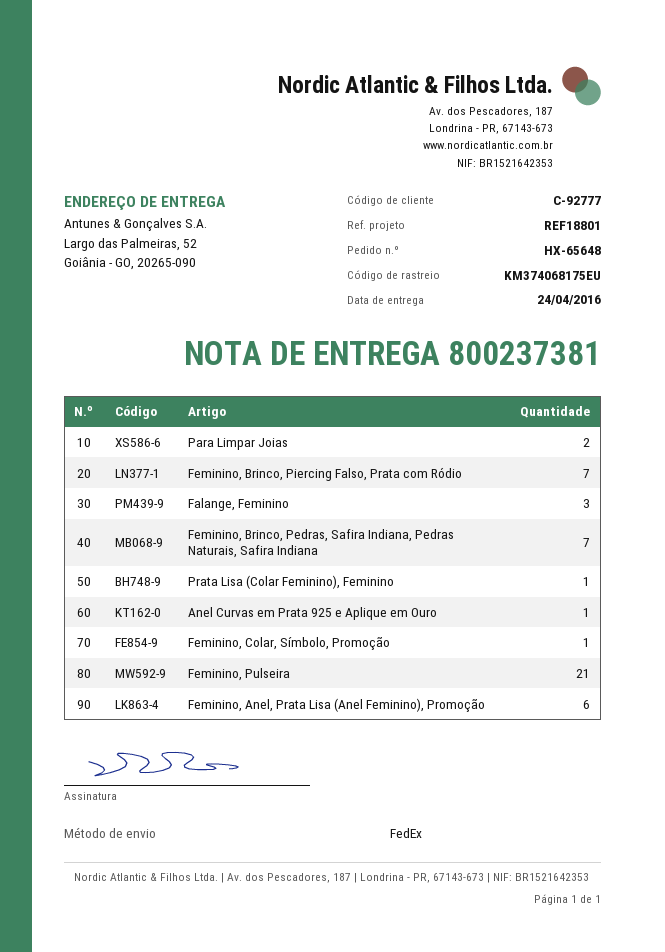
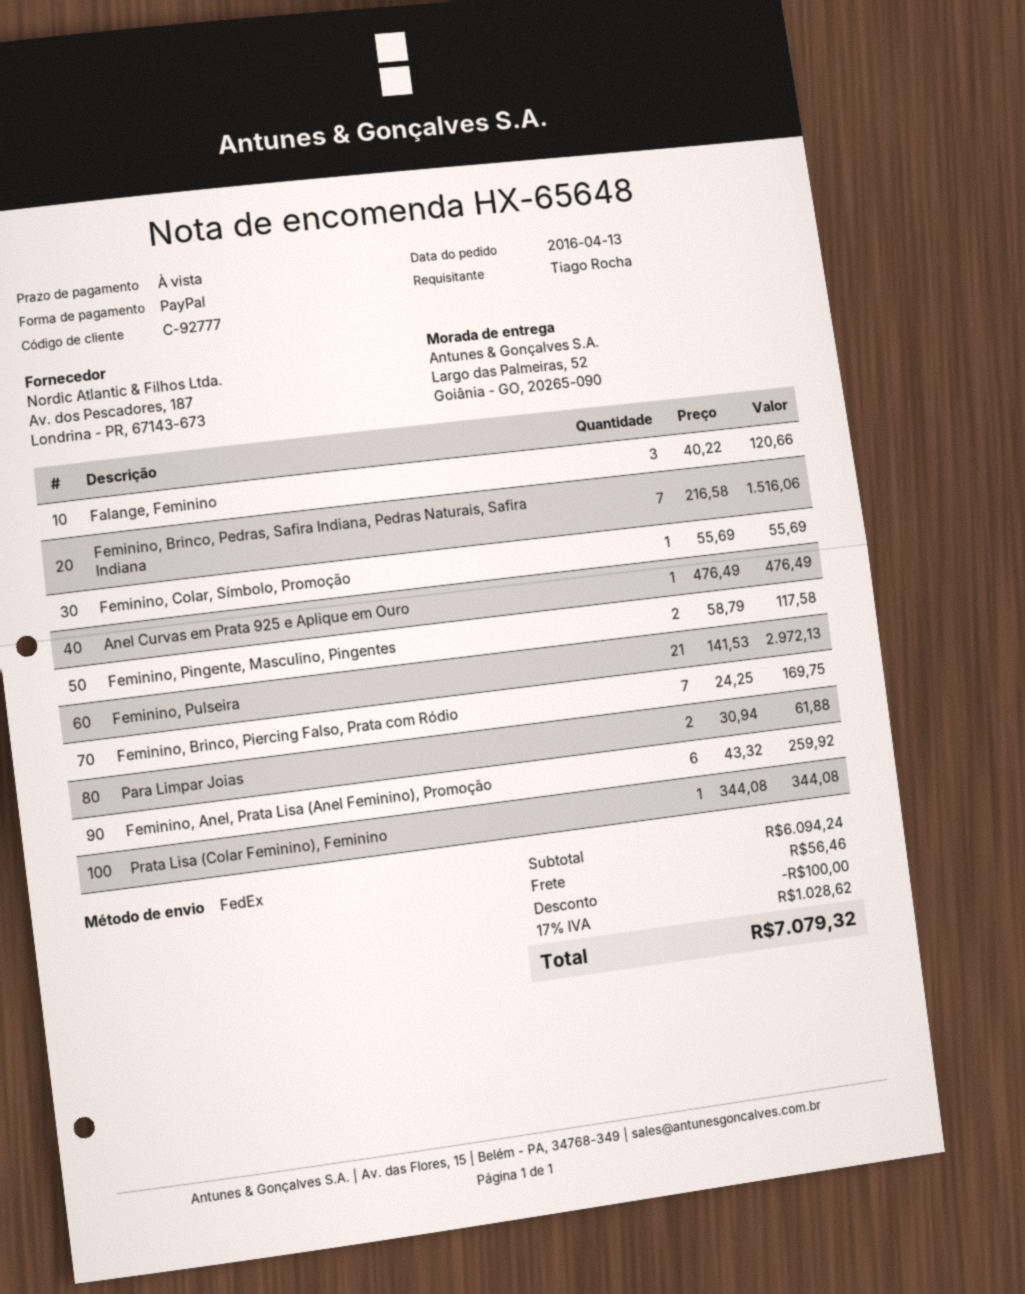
Feminino, Pingente, Masculino, Pingentes: none -> 2

